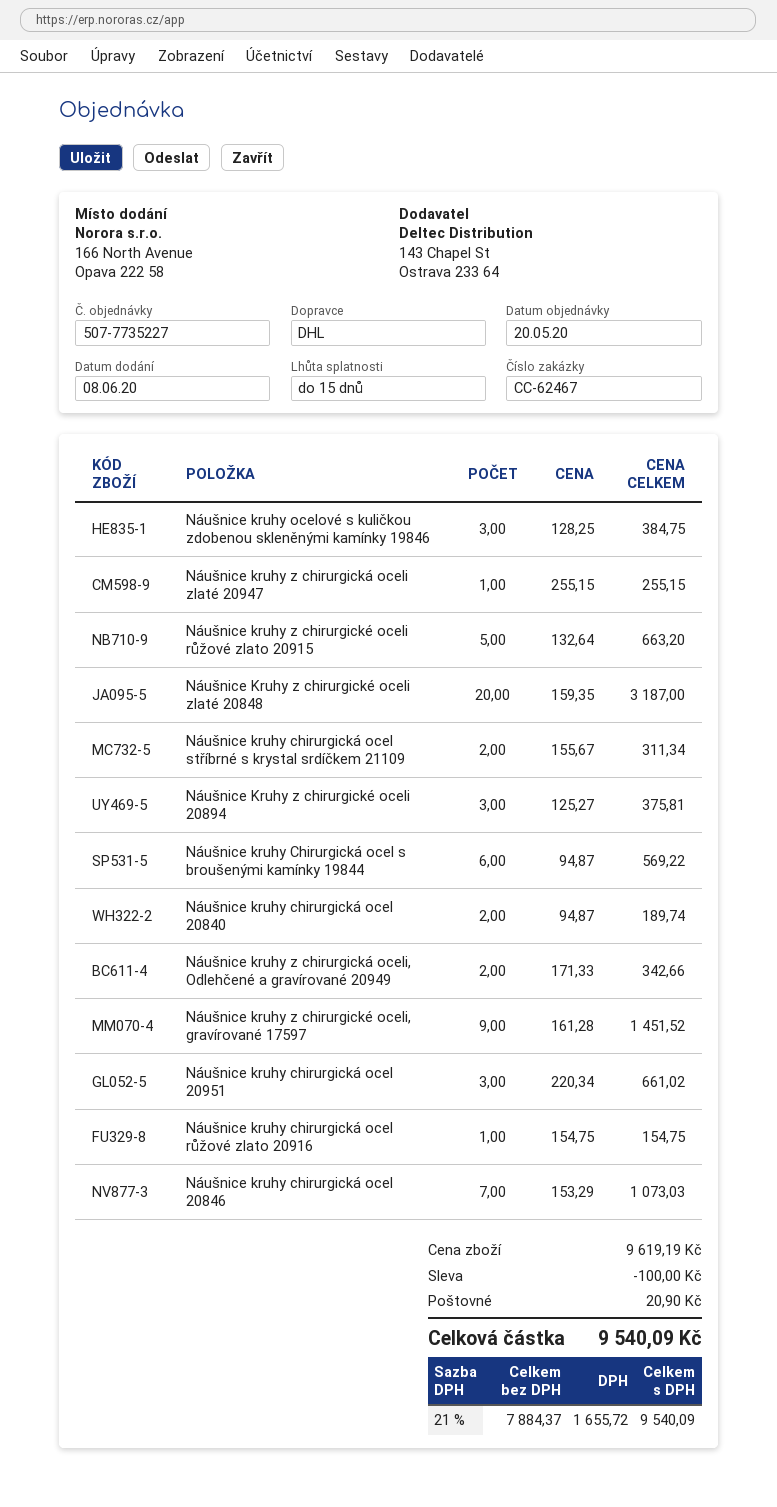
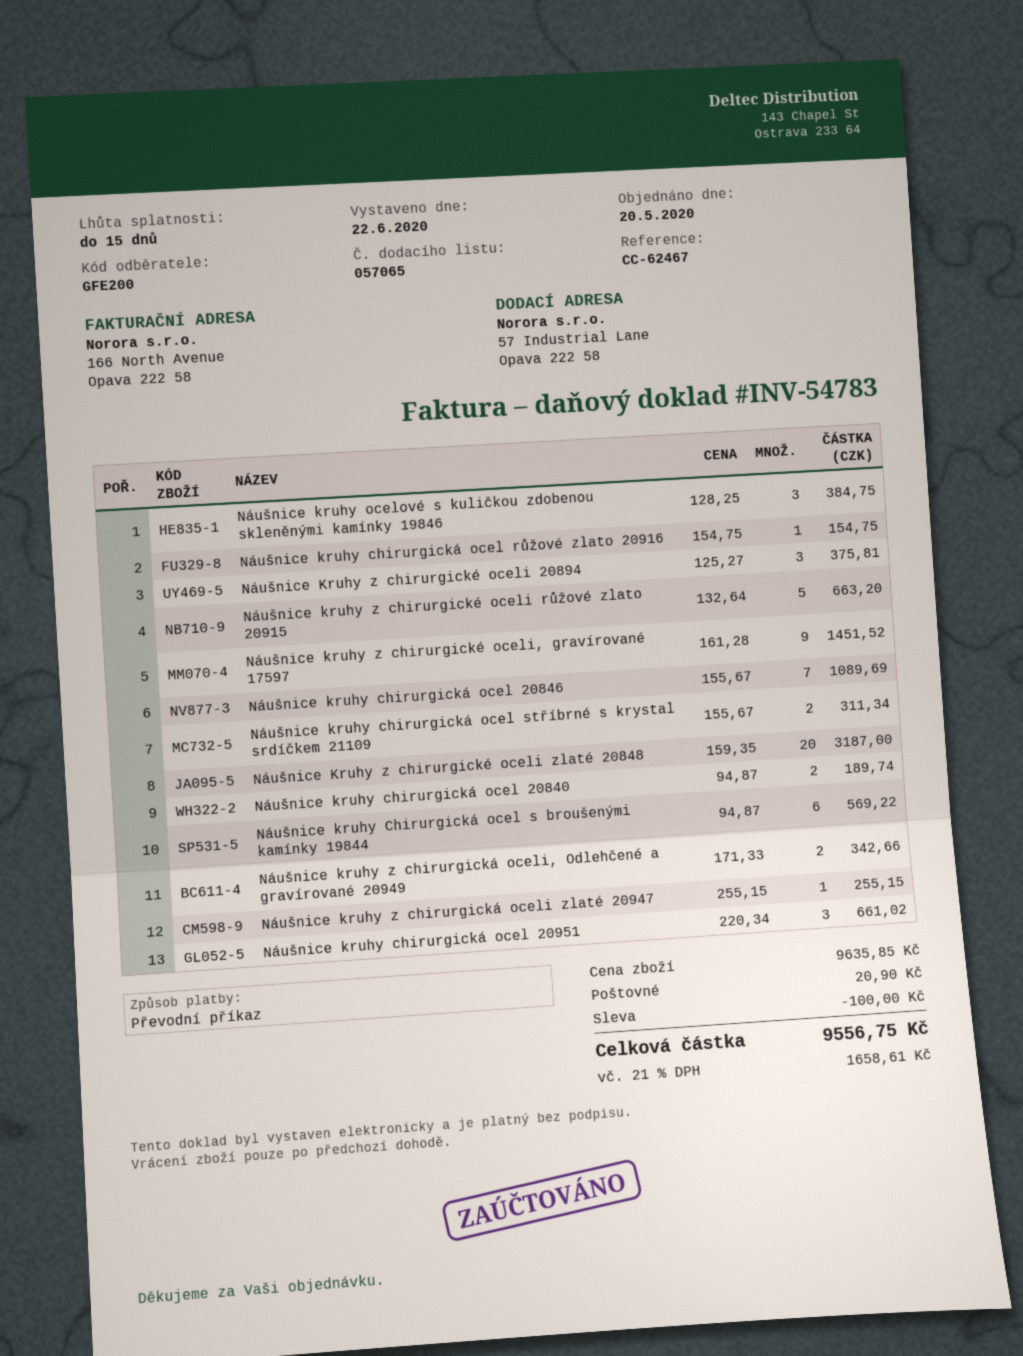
ship to: 166 North Avenue, Opava 222 58 -> 57 Industrial Lane, Opava 222 58
Náušnice kruhy chirurgická ocel 20846: 7 x 153.29 = 1073.03 -> 7 x 155.67 = 1089.69
subtotal: 9619.19 -> 9635.85
tax: 21% = 1655.72 -> 21% = 1658.61
total: 9540.09 -> 9556.75

